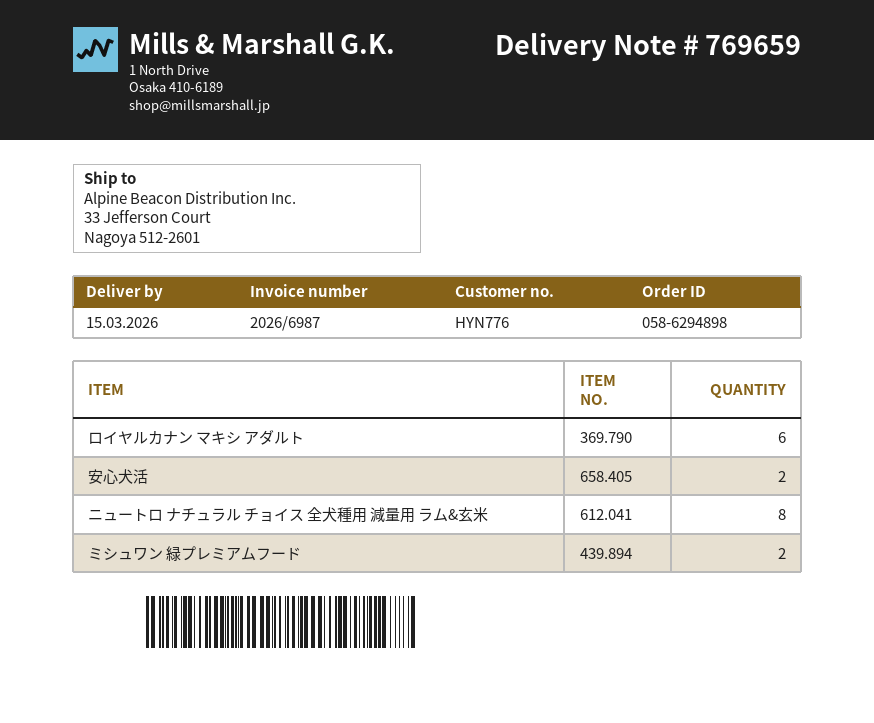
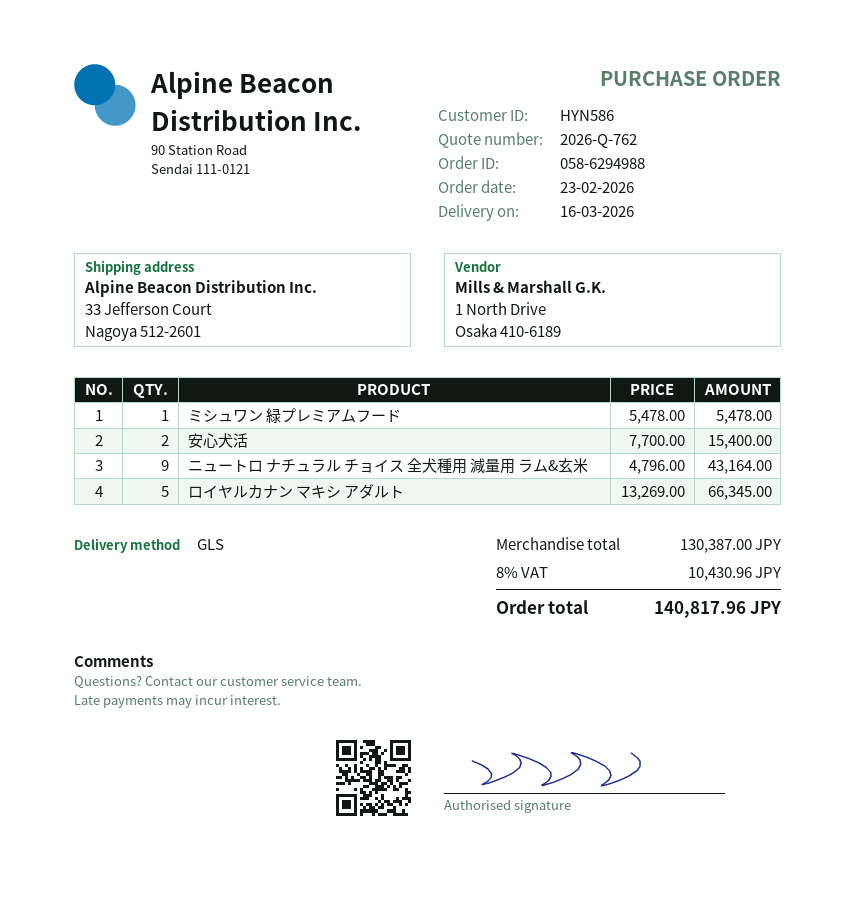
order number: 058-6294898 -> 058-6294988
delivery date: 2026-03-15 -> 2026-03-16
customer number: HYN776 -> HYN586
ロイヤルカナン マキシ アダルト: 6 -> 5
ニュートロ ナチュラル チョイス 全犬種用 減量用 ラム&玄米: 8 -> 9
ミシュワン 緑プレミアムフード: 2 -> 1

